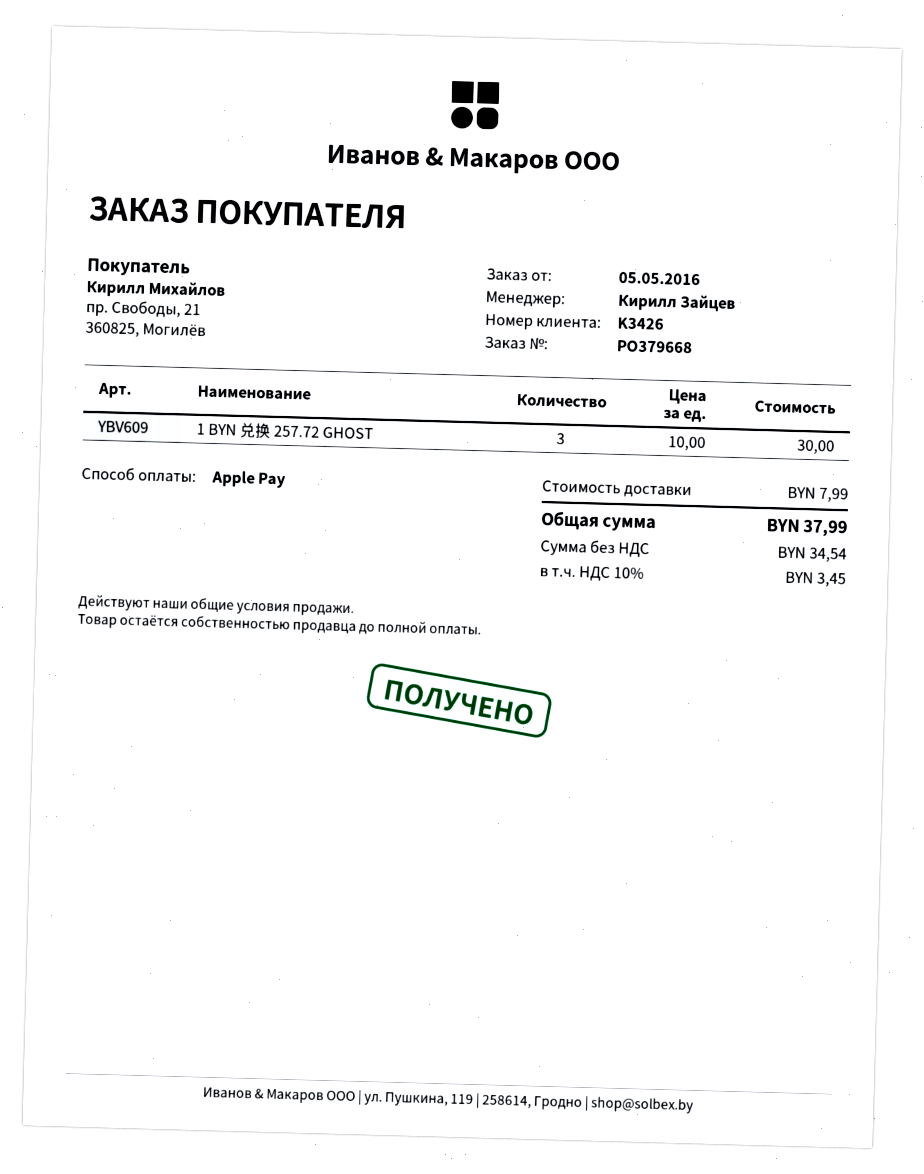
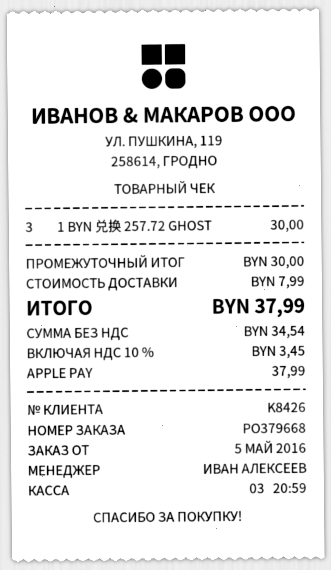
customer number: K3426 -> K8426
sales rep: Кирилл Зайцев -> ИВАН АЛЕКСЕЕВ

